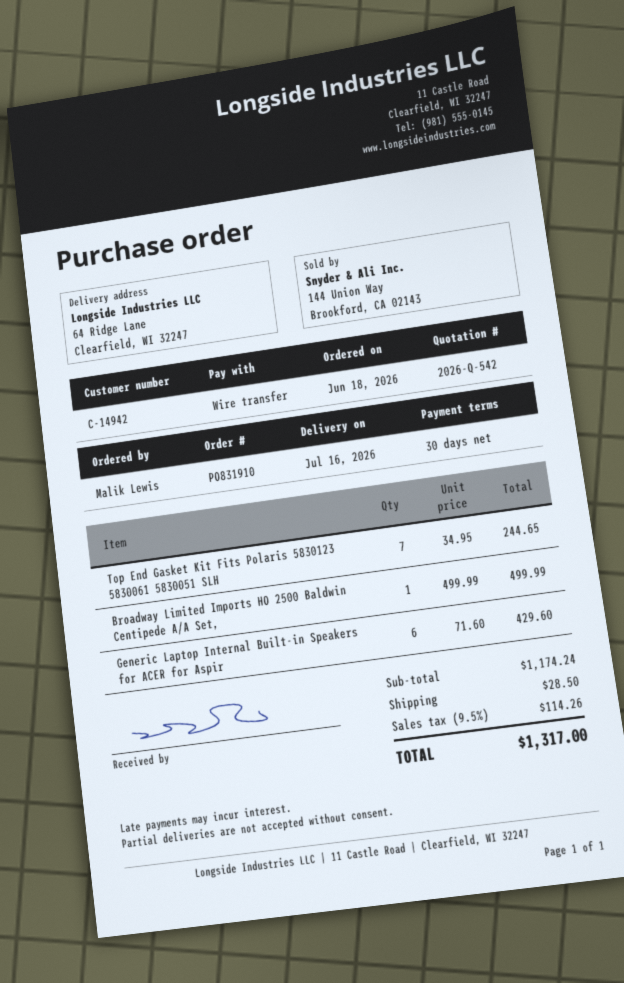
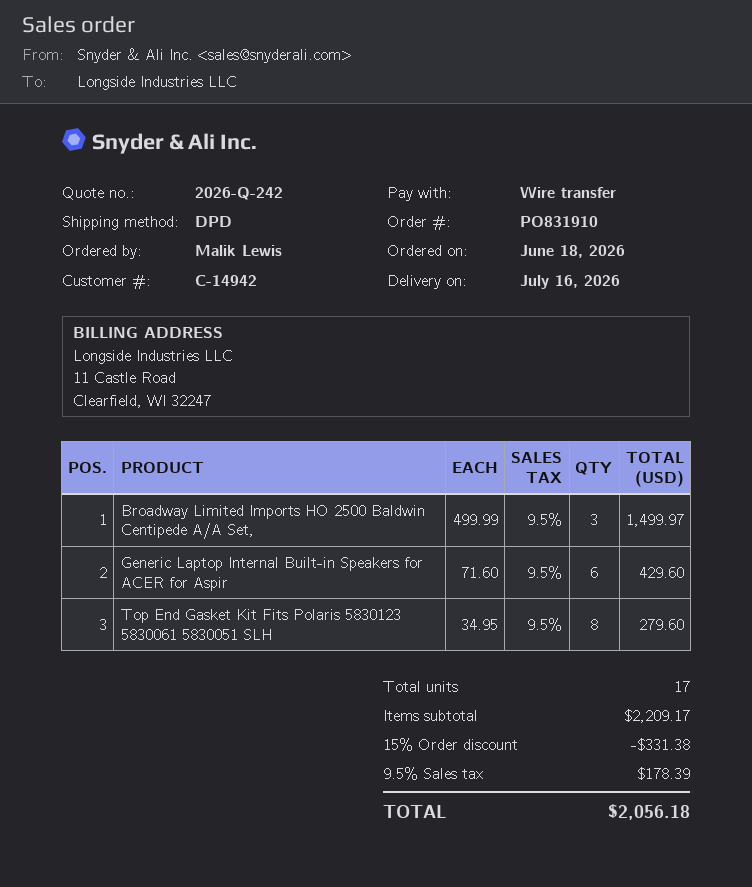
quote number: 2026-Q-542 -> 2026-Q-242
Top End Gasket Kit Fits Polaris 5830123 5830061 5830051 SLH: 7 x 34.95 = 244.65 -> 8 x 34.95 = 279.60
Broadway Limited Imports HO 2500 Baldwin Centipede A/A Set,: 1 x 499.99 = 499.99 -> 3 x 499.99 = 1499.97
subtotal: 1174.24 -> 2209.17
discount: none -> 15% = 331.38
shipping: 28.50 -> none
tax: 9.5% = 114.26 -> 9.5% = 178.39
total: 1317.00 -> 2056.18

